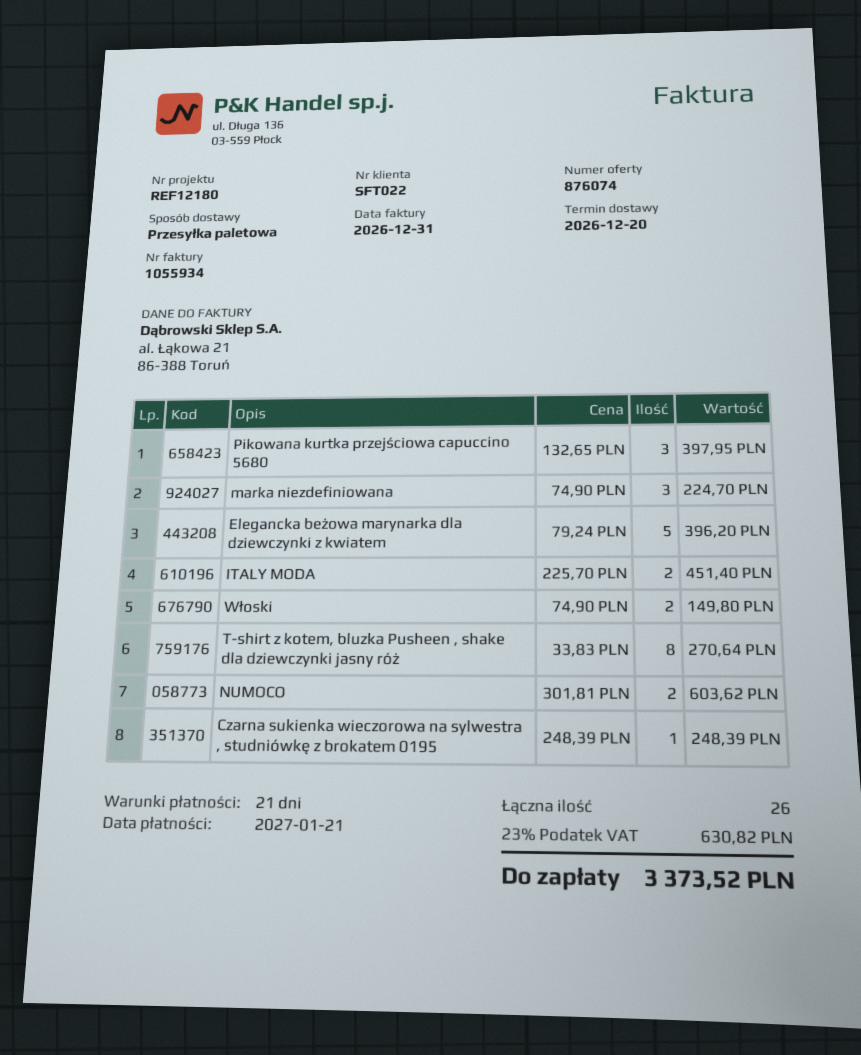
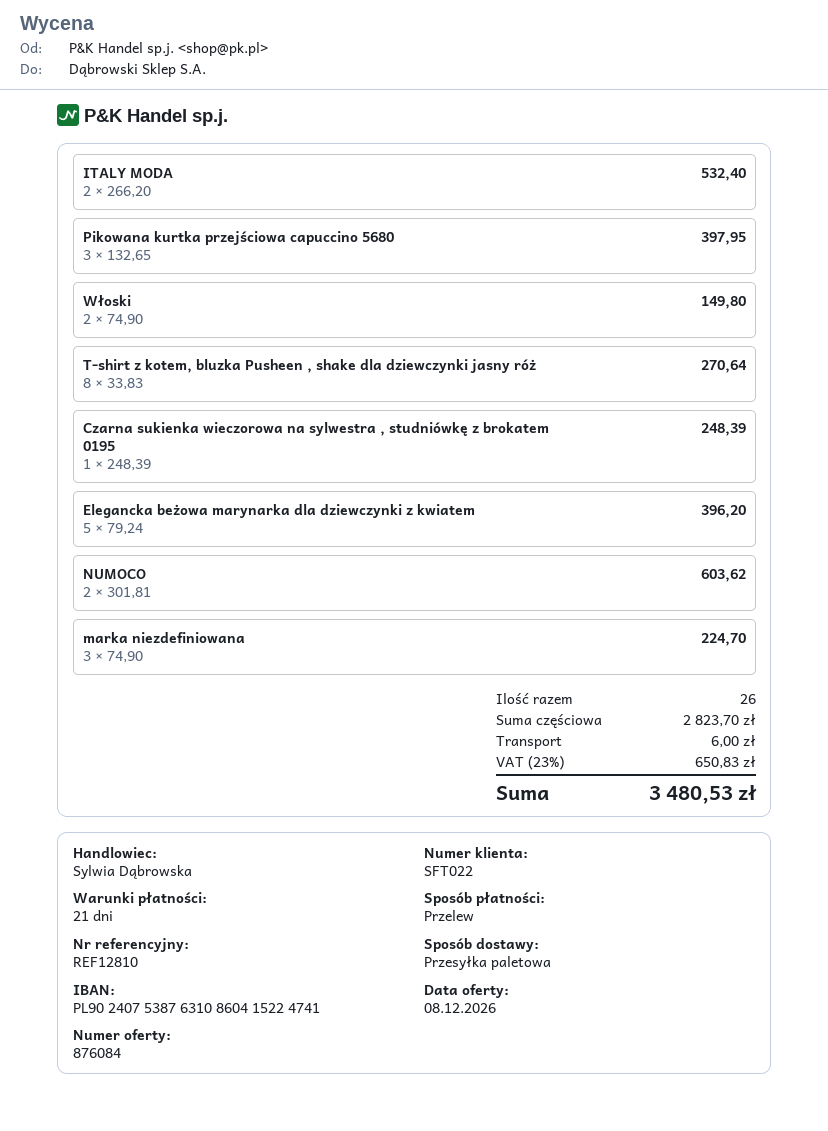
quote number: 876074 -> 876084
reference: REF12180 -> REF12810
ITALY MODA: 2 x 225.70 = 451.40 -> 2 x 266.20 = 532.40
shipping: none -> 6.00
tax: 23% = 630.82 -> 23% = 650.83
total: 3373.52 -> 3480.53

